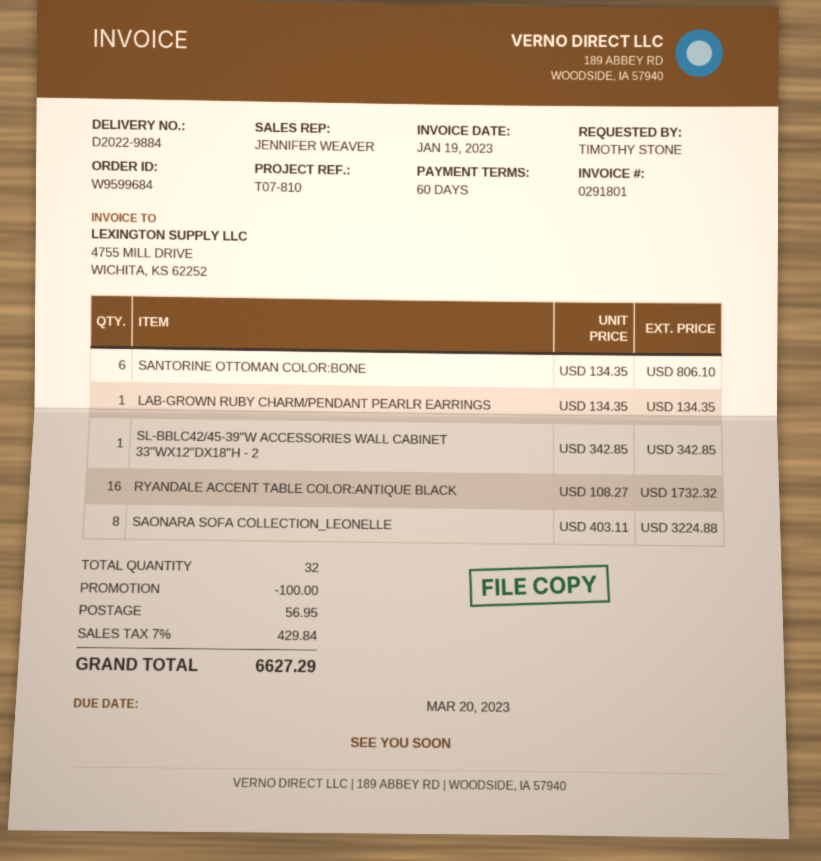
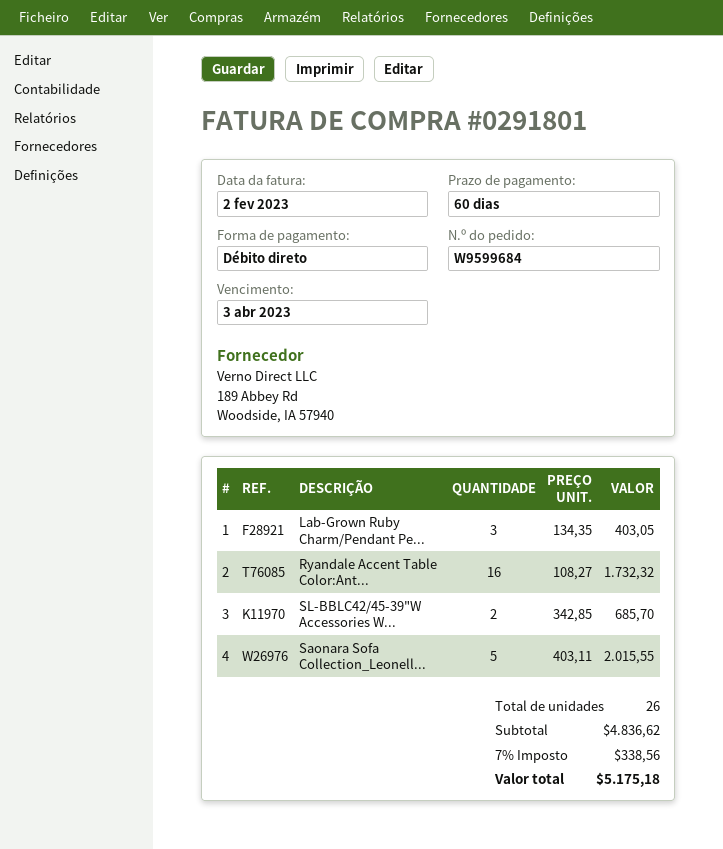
invoice date: 2023-01-19 -> 2023-02-02
due date: 2023-03-20 -> 2023-04-03
SANTORINE OTTOMAN COLOR:BONE: 6 x 134.35 = 806.10 -> none
LAB-GROWN RUBY CHARM/PENDANT PEARLR EARRINGS: 1 x 134.35 = 134.35 -> 3 x 134.35 = 403.05
SL-BBLC42/45-39"W ACCESSORIES WALL CABINET 33"WX12"DX18"H - 2: 1 x 342.85 = 342.85 -> 2 x 342.85 = 685.70
SAONARA SOFA COLLECTION_LEONELLE: 8 x 403.11 = 3224.88 -> 5 x 403.11 = 2015.55
total quantity: 32 -> 26
discount: 100.00 -> none
shipping: 56.95 -> none
tax: 7% = 429.84 -> 7% = 338.56
total: 6627.29 -> 5175.18

